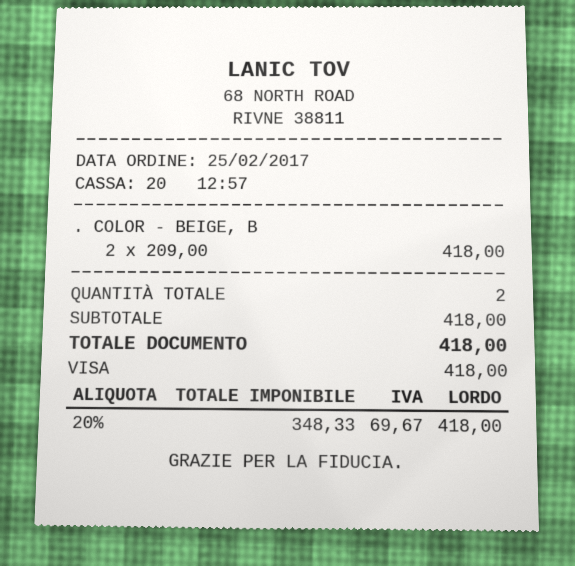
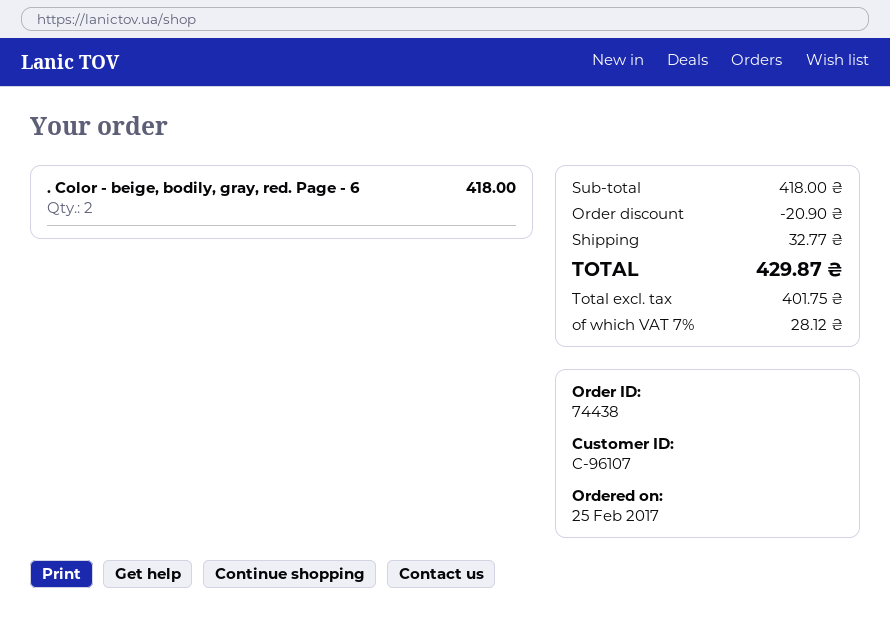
discount: none -> 20.90
shipping: none -> 32.77
net: 348.33 -> 401.75
tax: 20% = 69.67 -> 7% = 28.12
total: 418.00 -> 429.87

